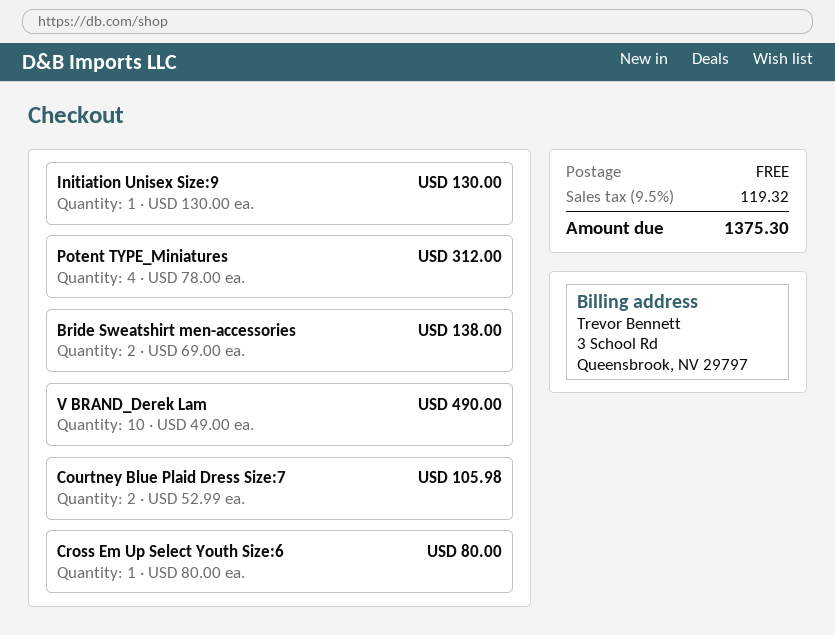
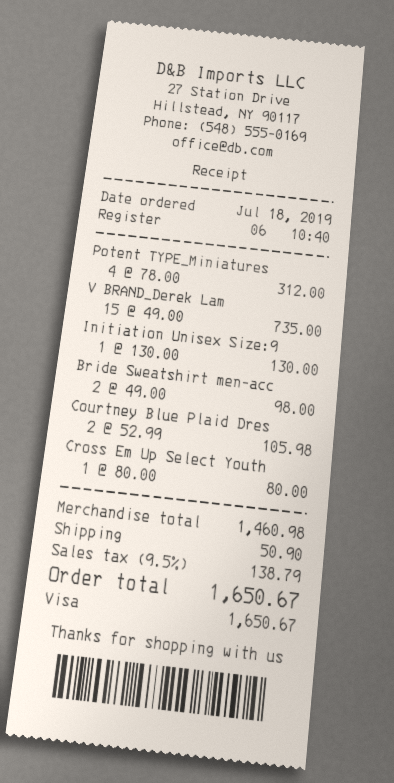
Bride Sweatshirt men-accessories: 2 x 69.00 = 138.00 -> 2 x 49.00 = 98.00
V BRAND_Derek Lam: 10 x 49.00 = 490.00 -> 15 x 49.00 = 735.00
shipping: 0.00 -> 50.90
tax: 9.5% = 119.32 -> 9.5% = 138.79
total: 1375.30 -> 1650.67

